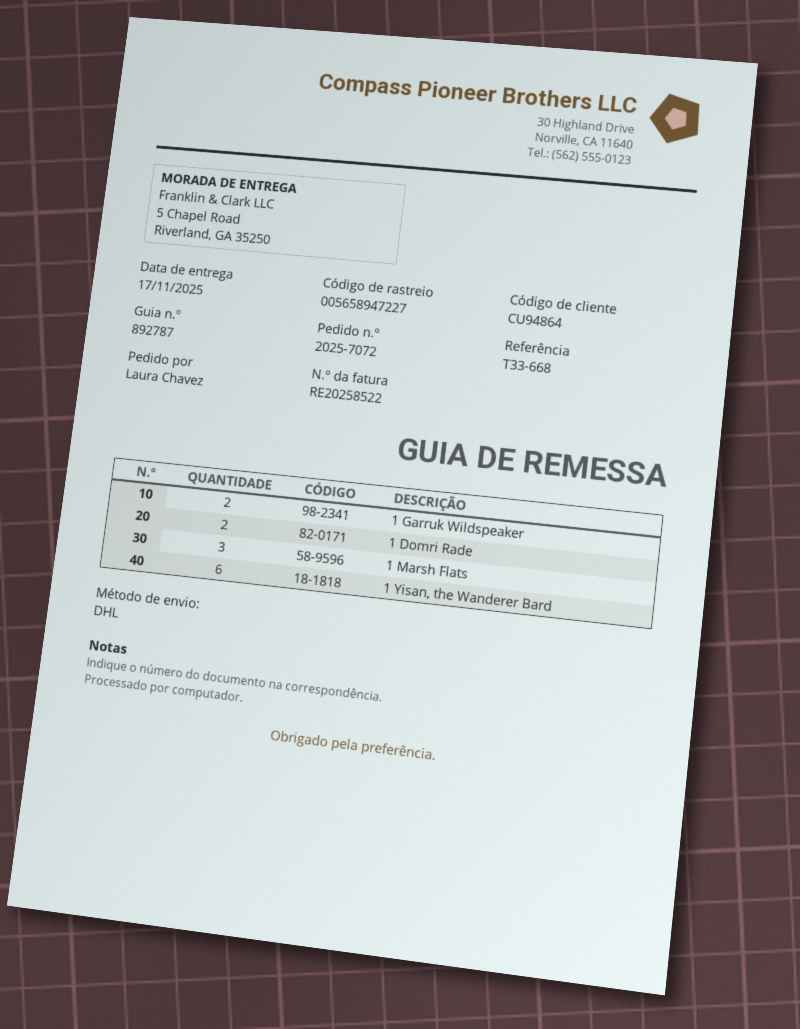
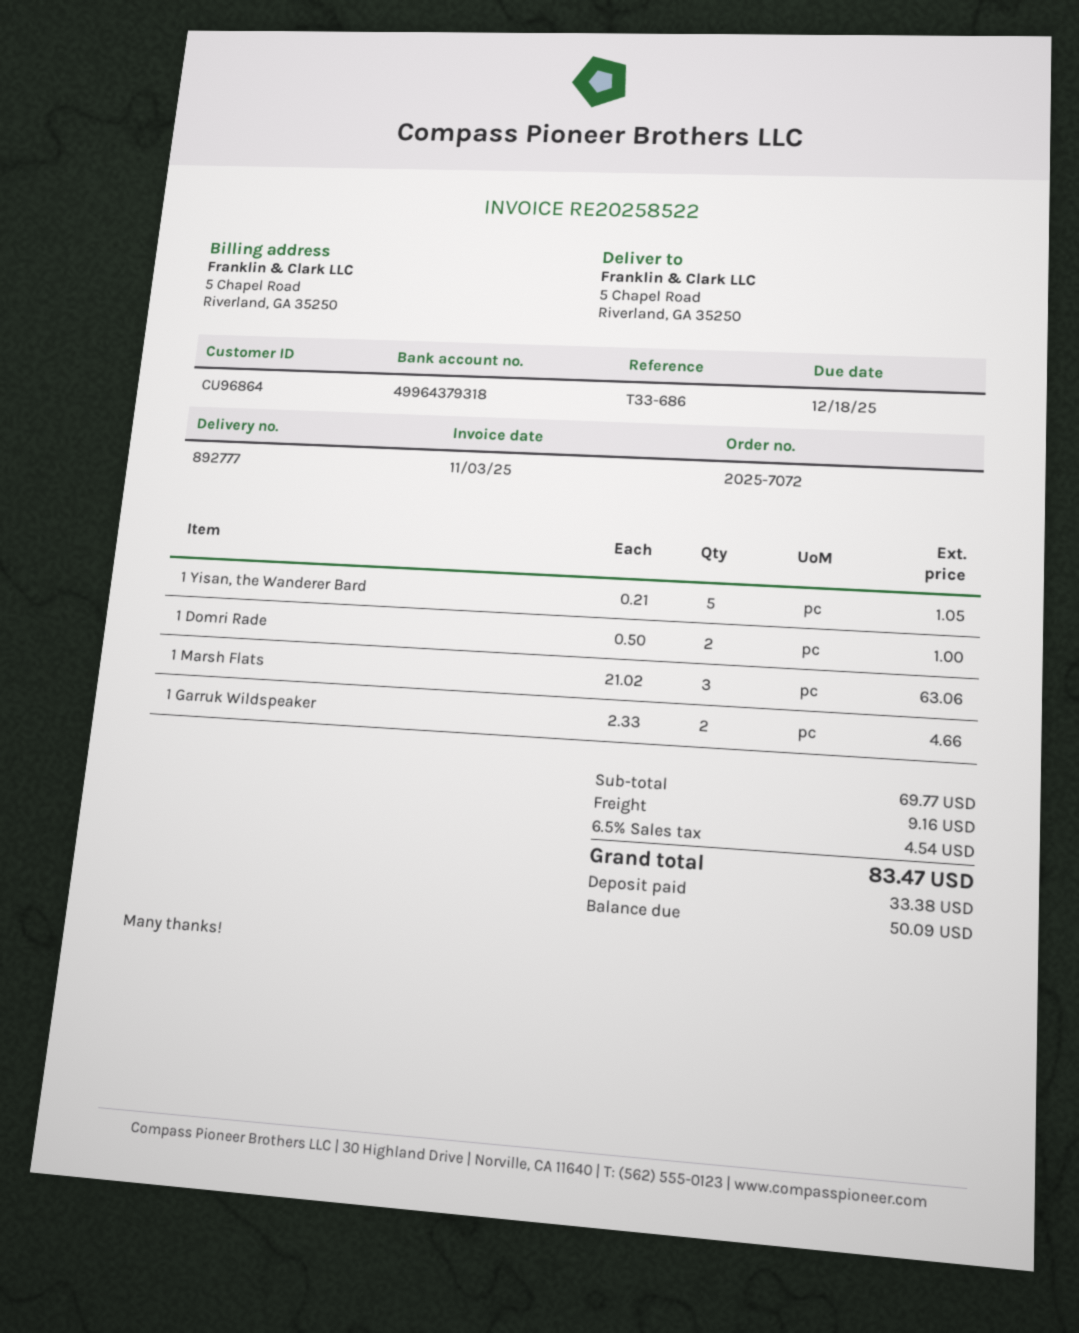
delivery note number: 892787 -> 892777
customer number: CU94864 -> CU96864
reference: T33-668 -> T33-686
1 Yisan, the Wanderer Bard: 6 -> 5

